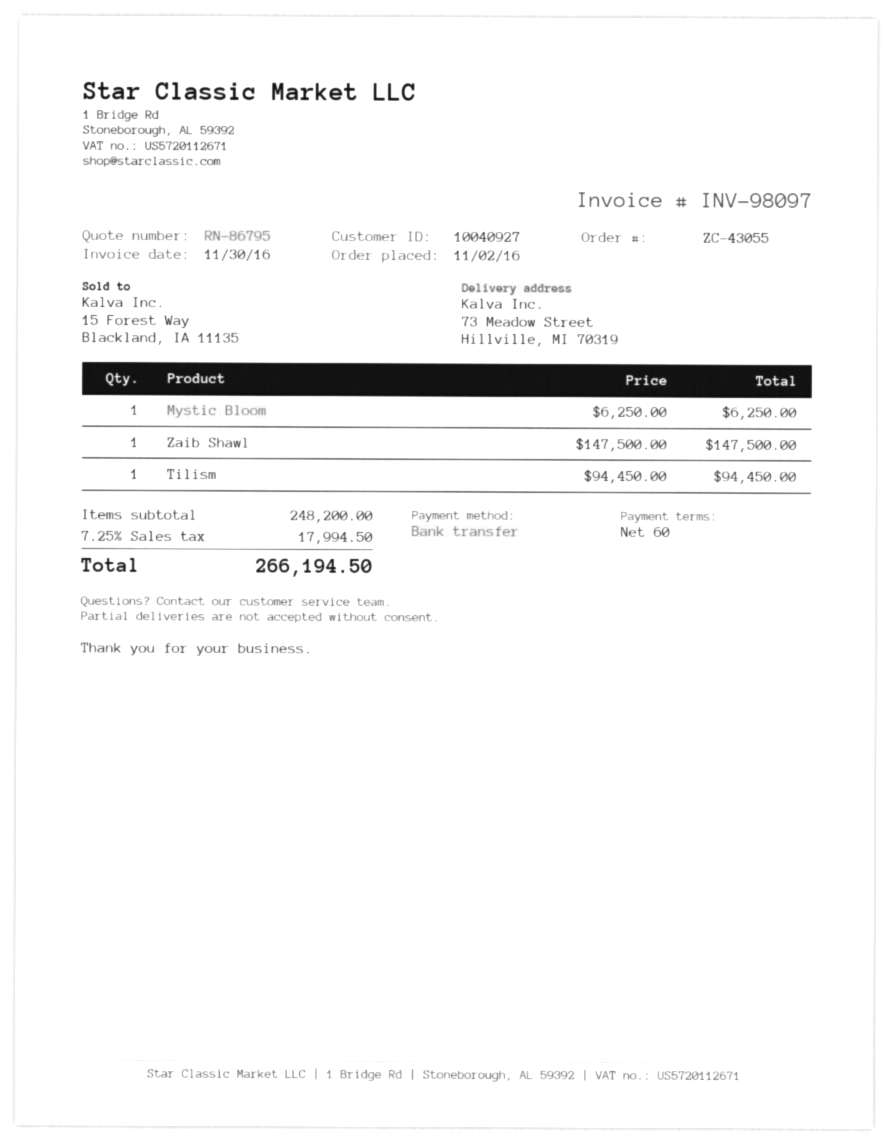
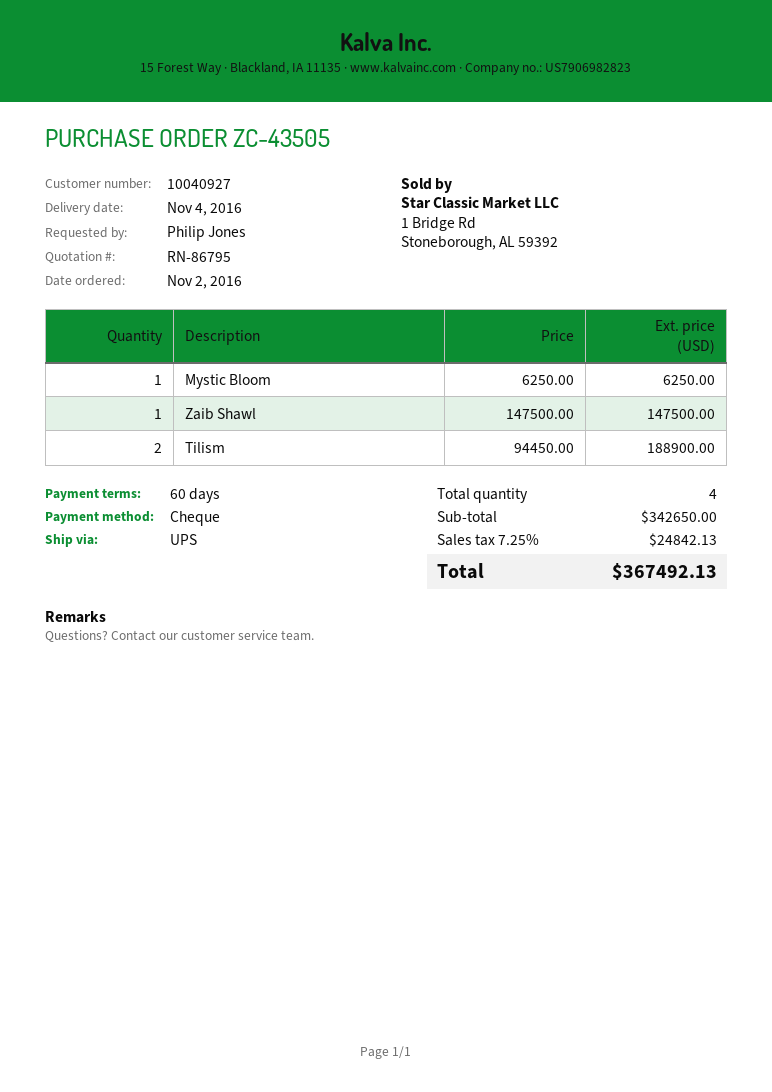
order number: ZC-43055 -> ZC-43505
payment method: bank transfer -> cheque
Tilism: 1 x 94450.00 = 94450.00 -> 2 x 94450.00 = 188900.00
subtotal: 248200.00 -> 342650.00
tax: 7.25% = 17994.50 -> 7.25% = 24842.13
total: 266194.50 -> 367492.13

